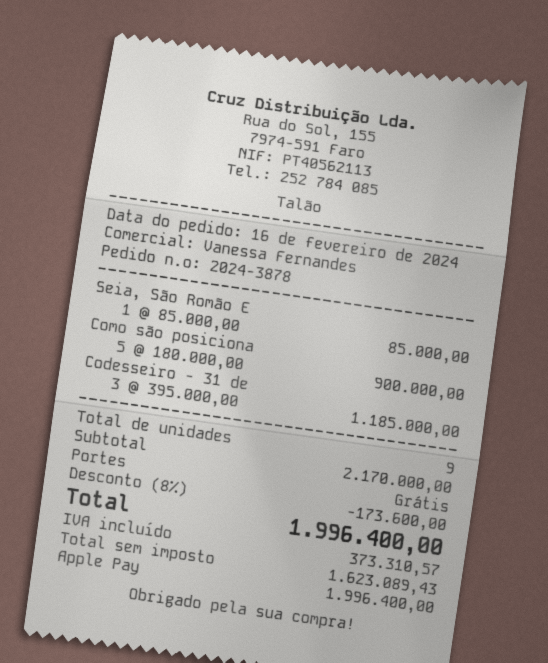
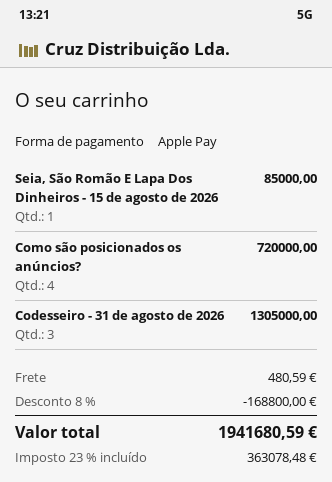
Como são posiciona: 5 for 900000.00 -> 4 for 720000.00
Codesseiro - 31 de: 3 for 1185000.00 -> 3 for 1305000.00
discount: 8% = 173600.00 -> 8% = 168800.00
shipping: 0.00 -> 480.59
tax: 373310.57 -> 363078.48
total: 1996400.00 -> 1941680.59

